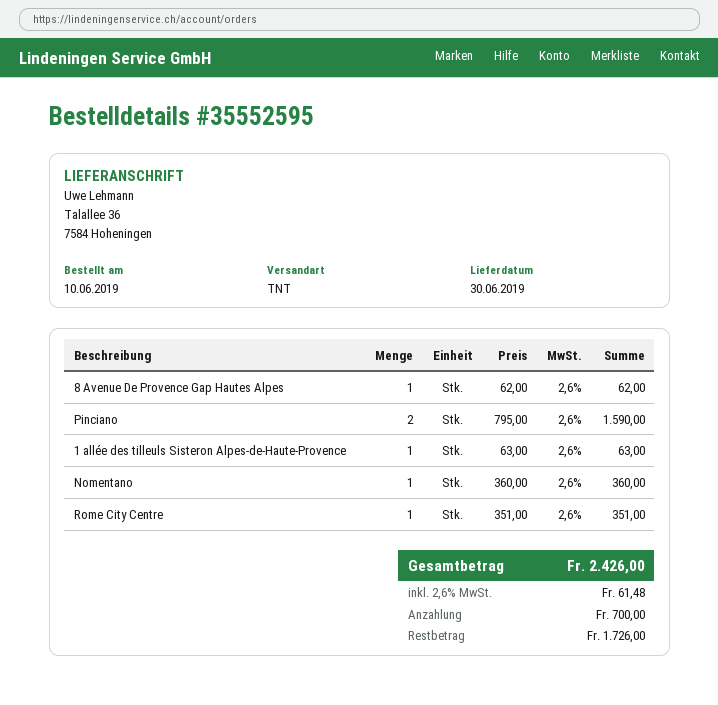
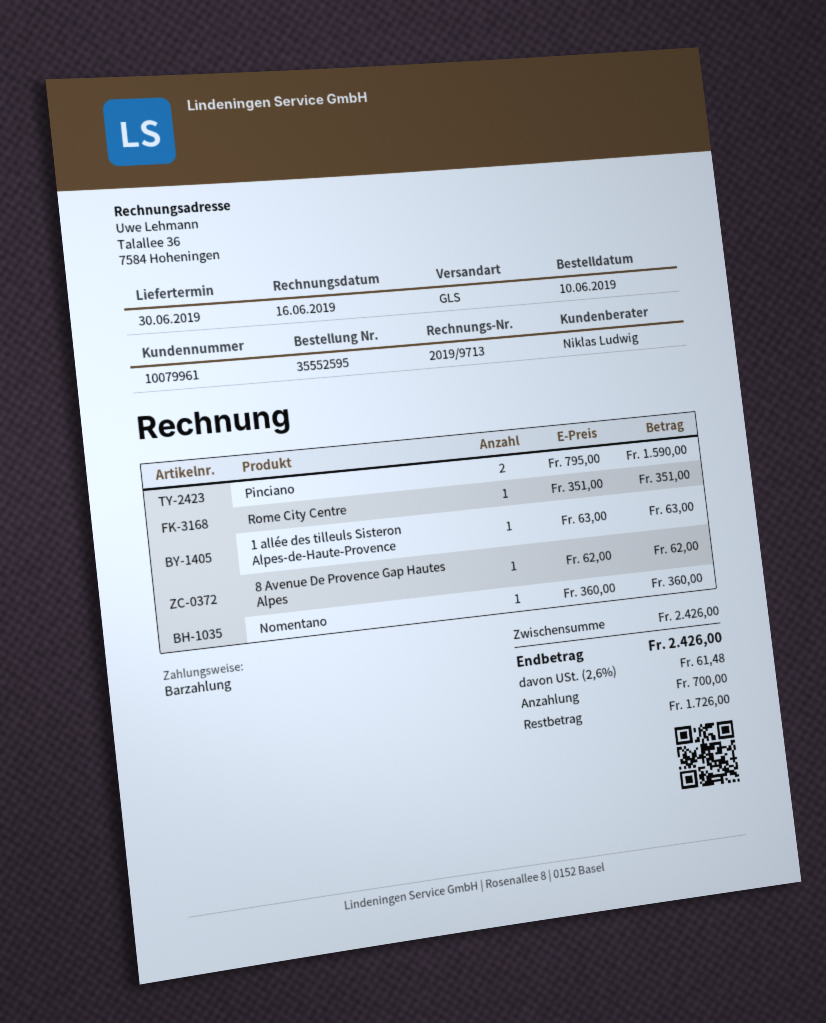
shipping method: TNT -> GLS

